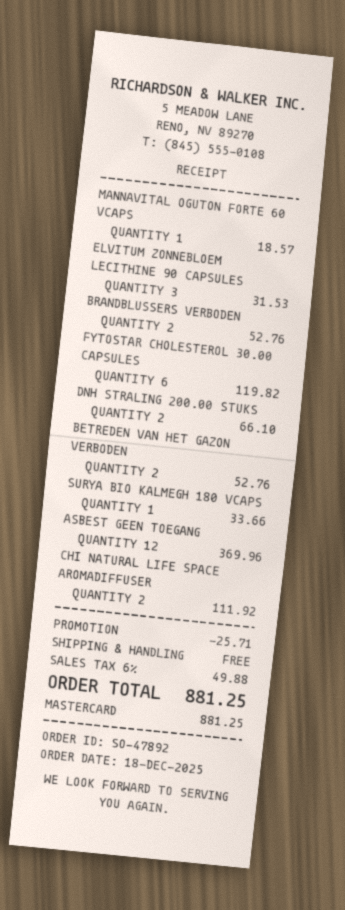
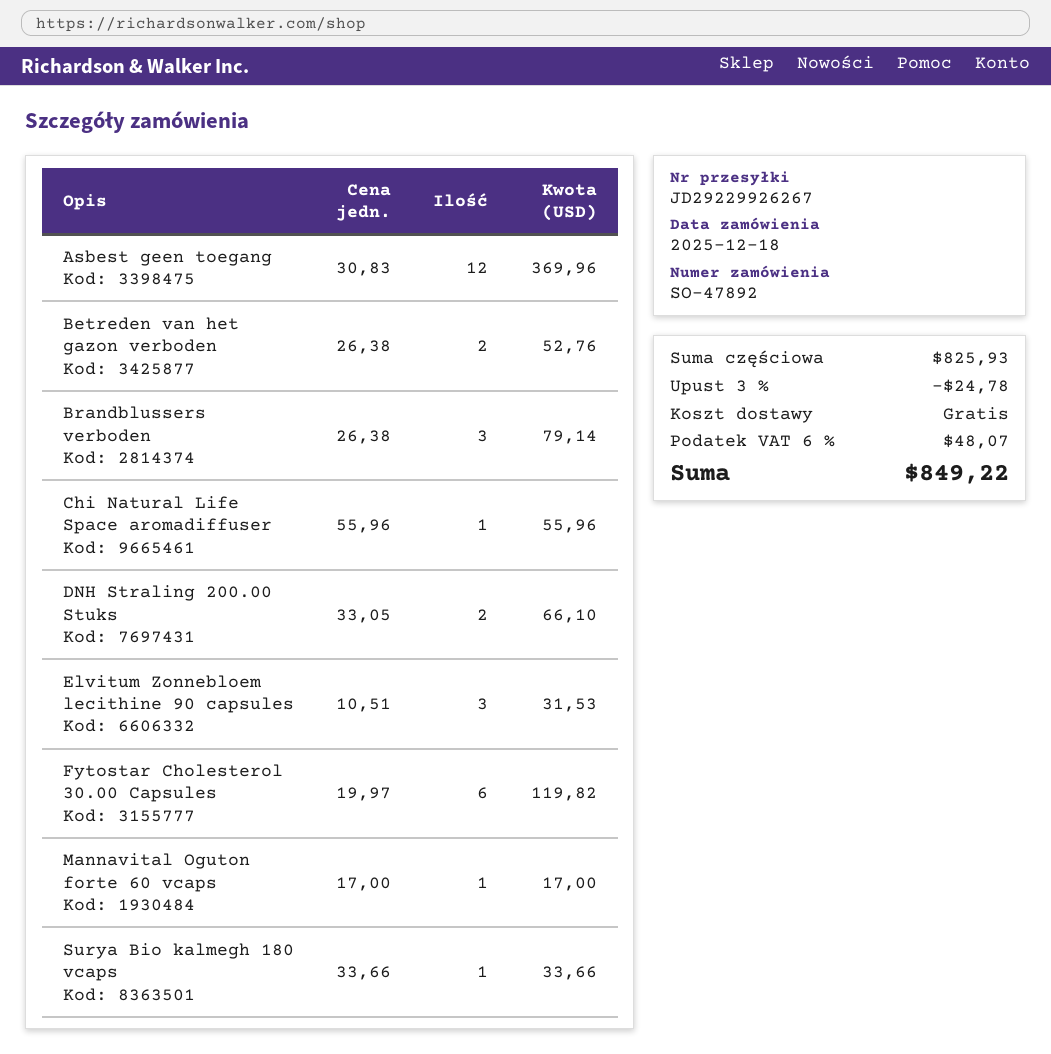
MANNAVITAL OGUTON FORTE 60 VCAPS: 1 for 18.57 -> 1 for 17.00
BRANDBLUSSERS VERBODEN: 2 for 52.76 -> 3 for 79.14
CHI NATURAL LIFE SPACE AROMADIFFUSER: 2 for 111.92 -> 1 for 55.96
discount: 25.71 -> 24.78
tax: 6% = 49.88 -> 6% = 48.07
total: 881.25 -> 849.22

